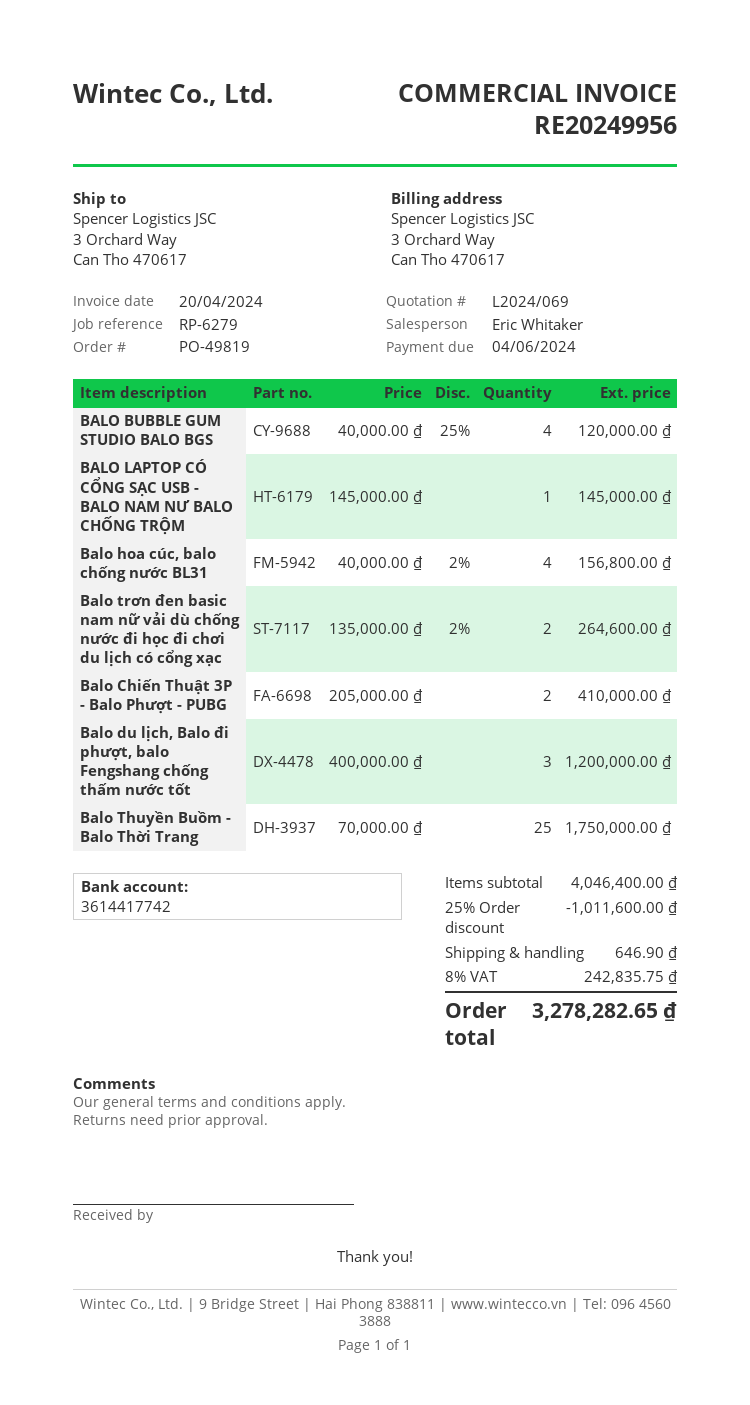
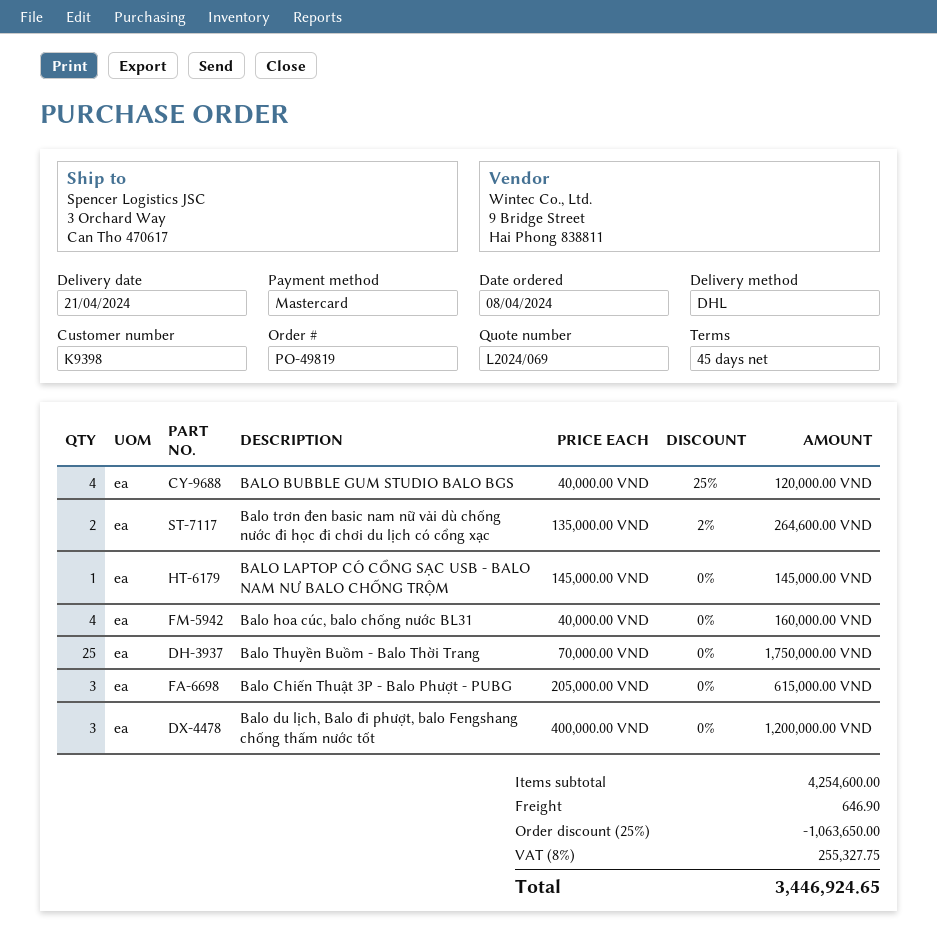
Balo hoa cúc, balo chống nước BL31: 4 x 40000.00 - 2% = 156800.00 -> 4 x 40000.00 = 160000.00
Balo Chiến Thuật 3P - Balo Phượt - PUBG: 2 x 205000.00 = 410000.00 -> 3 x 205000.00 = 615000.00
subtotal: 4046400.00 -> 4254600.00
discount: 25% = 1011600.00 -> 25% = 1063650.00
tax: 8% = 242835.75 -> 8% = 255327.75
total: 3278282.65 -> 3446924.65

